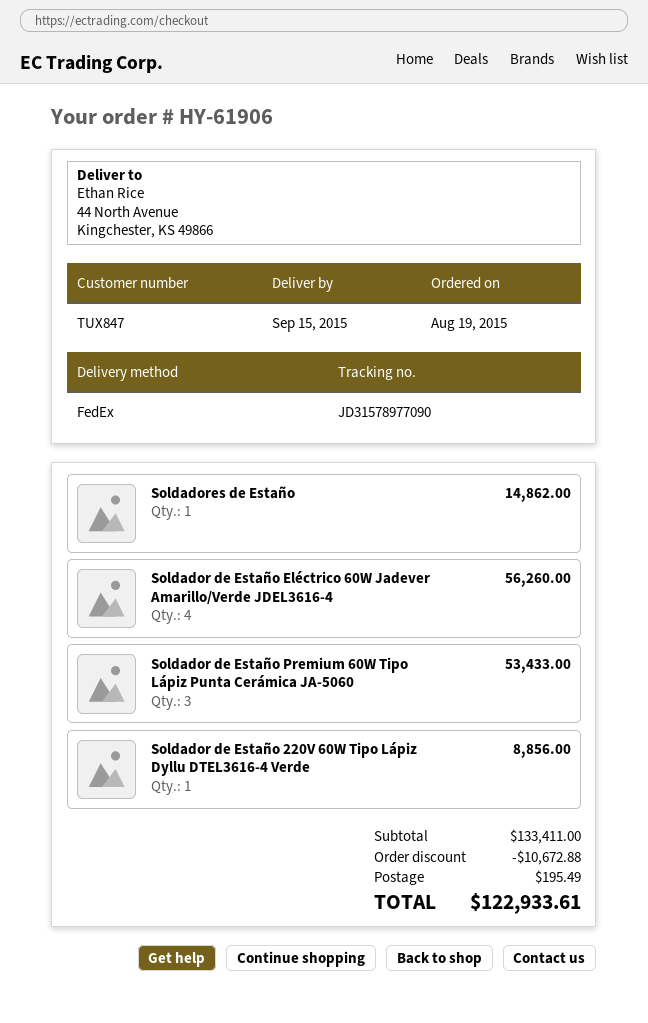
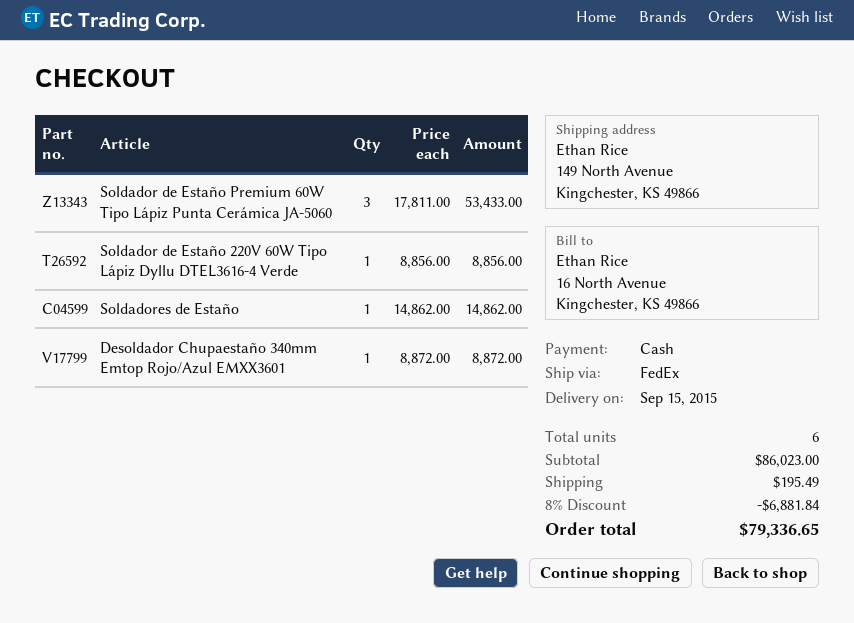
ship to: 44 North Avenue, Kingchester, KS 49866 -> 149 North Avenue, Kingchester, KS 49866
Soldador de Estaño Eléctrico 60W Jadever Amarillo/Verde JDEL3616-4: 4 for 56260.00 -> none
Desoldador Chupaestaño 340mm Emtop Rojo/Azul EMXX3601: none -> 1 for 8872.00
subtotal: 133411.00 -> 86023.00
discount: 10672.88 -> 6881.84
total: 122933.61 -> 79336.65

